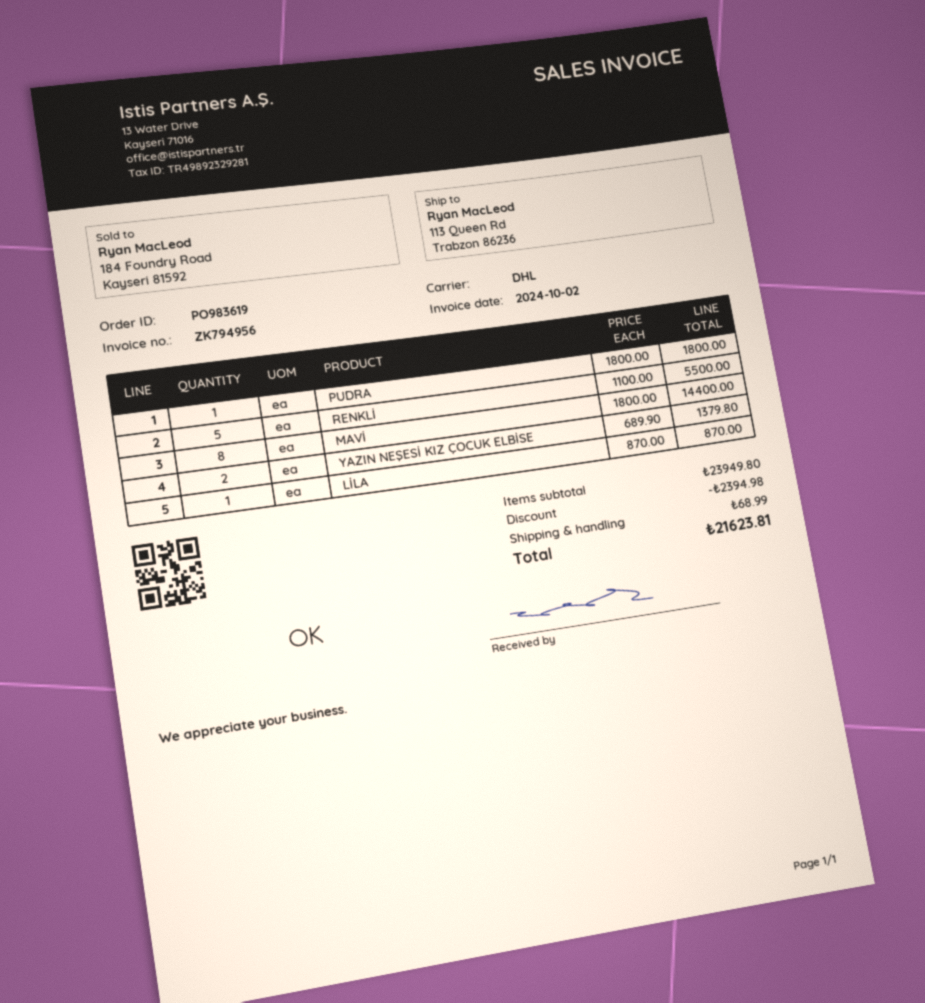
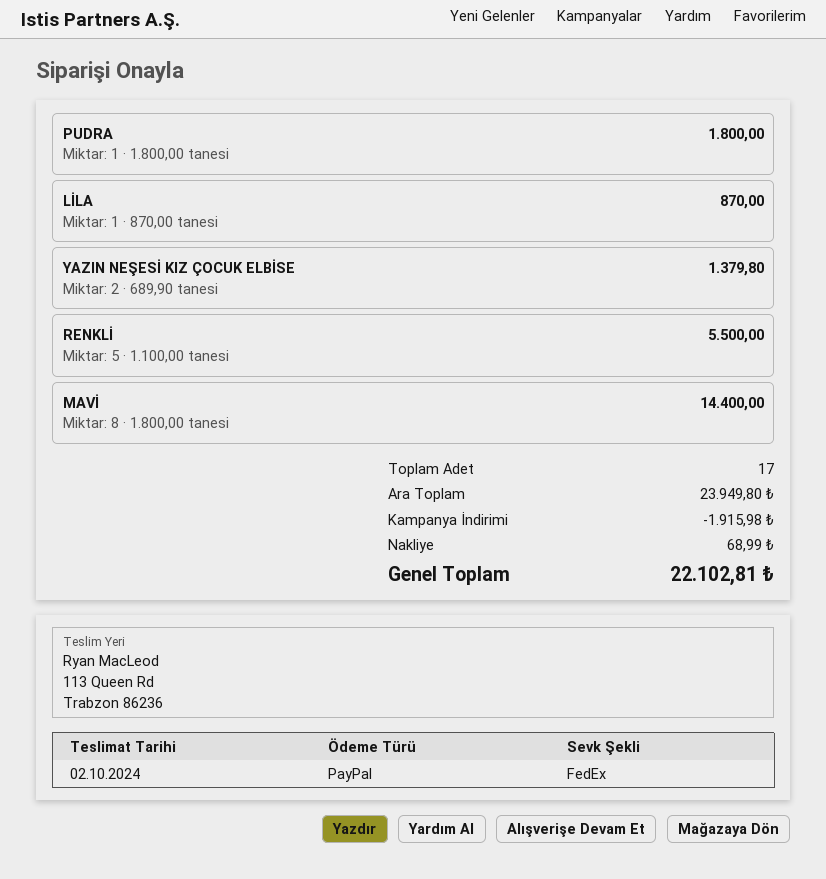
shipping method: DHL -> FedEx
discount: 2394.98 -> 1915.98
total: 21623.81 -> 22102.81

